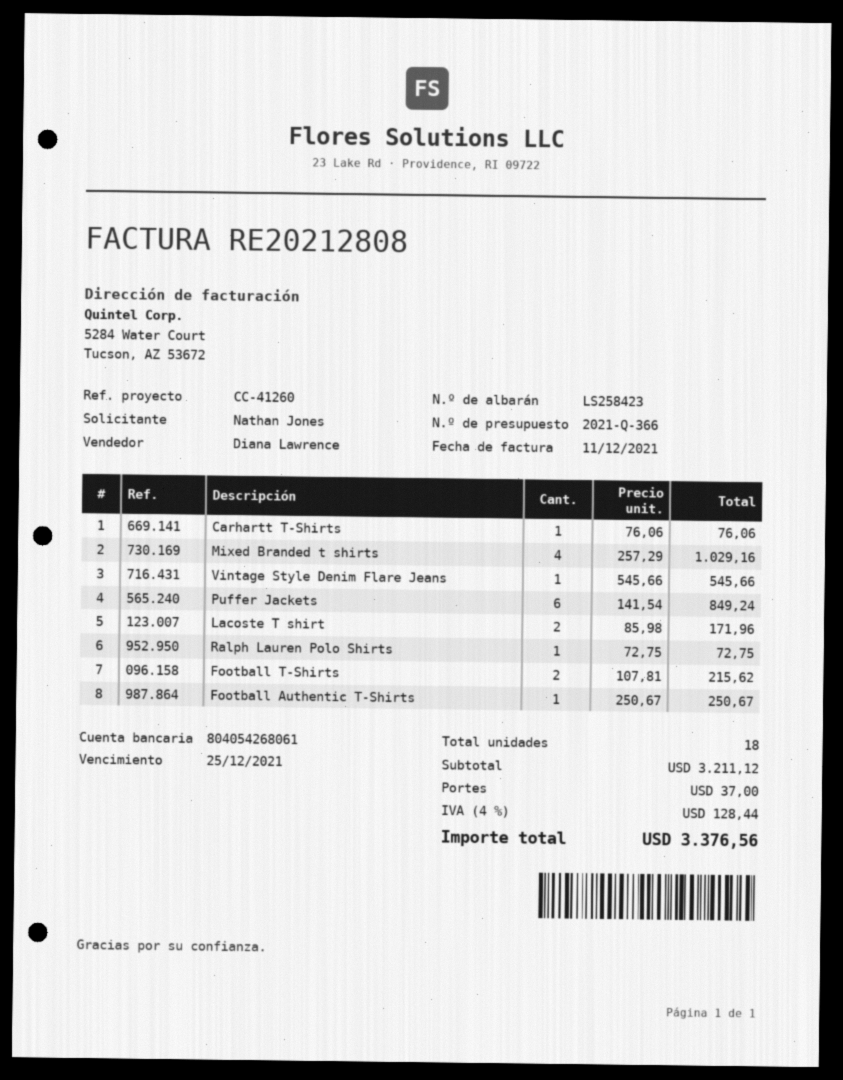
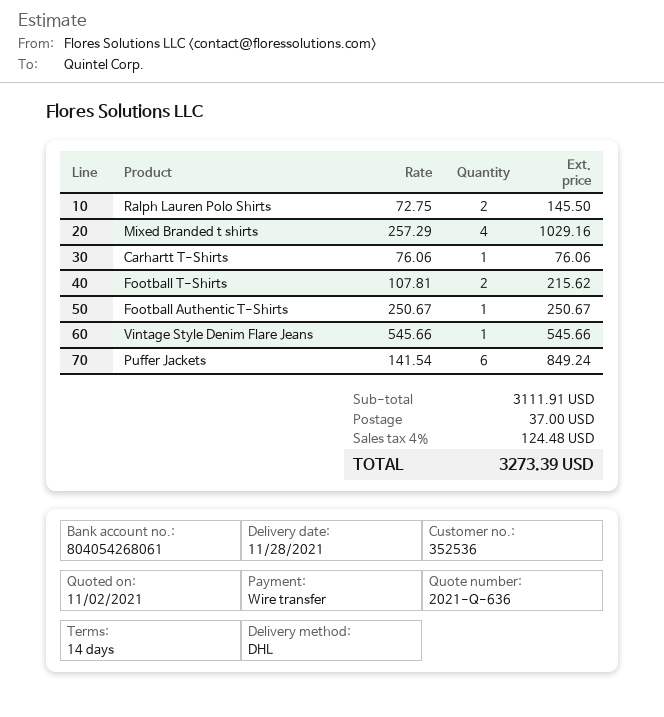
quote number: 2021-Q-366 -> 2021-Q-636
Lacoste T shirt: 2 x 85.98 = 171.96 -> none
Ralph Lauren Polo Shirts: 1 x 72.75 = 72.75 -> 2 x 72.75 = 145.50
subtotal: 3211.12 -> 3111.91
tax: 4% = 128.44 -> 4% = 124.48
total: 3376.56 -> 3273.39

